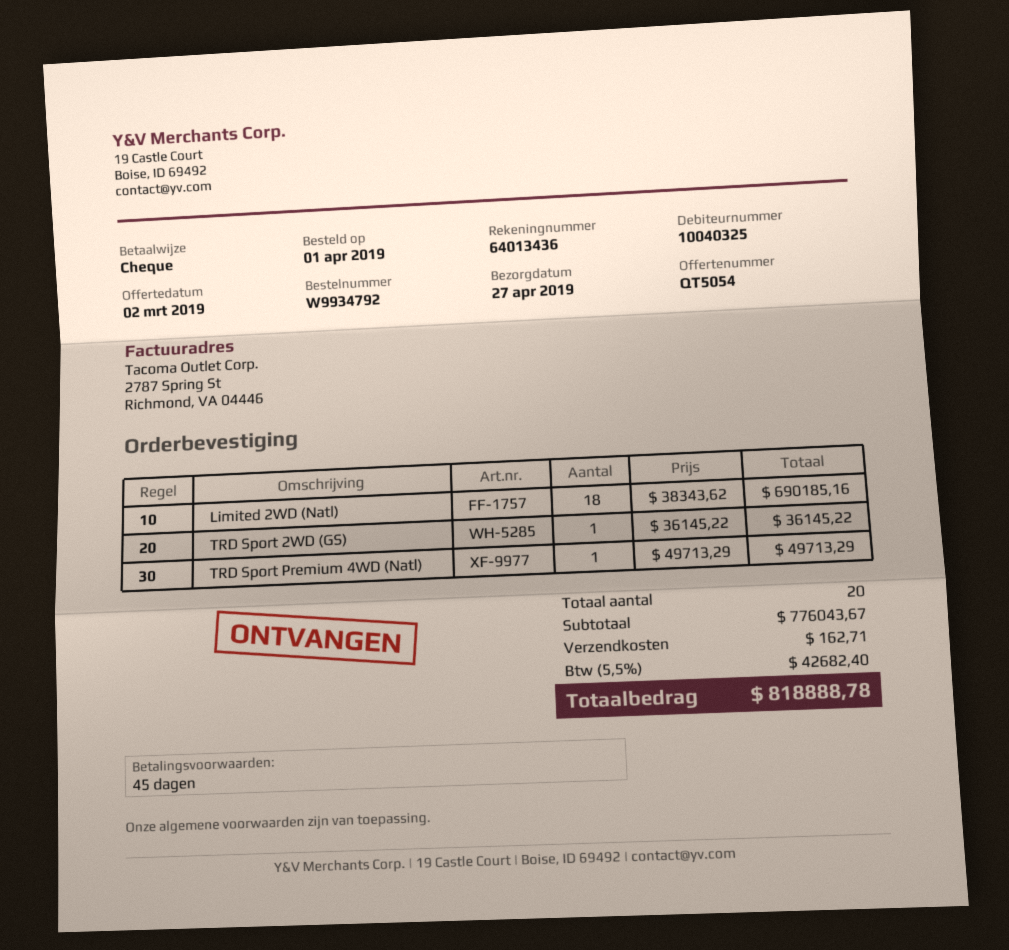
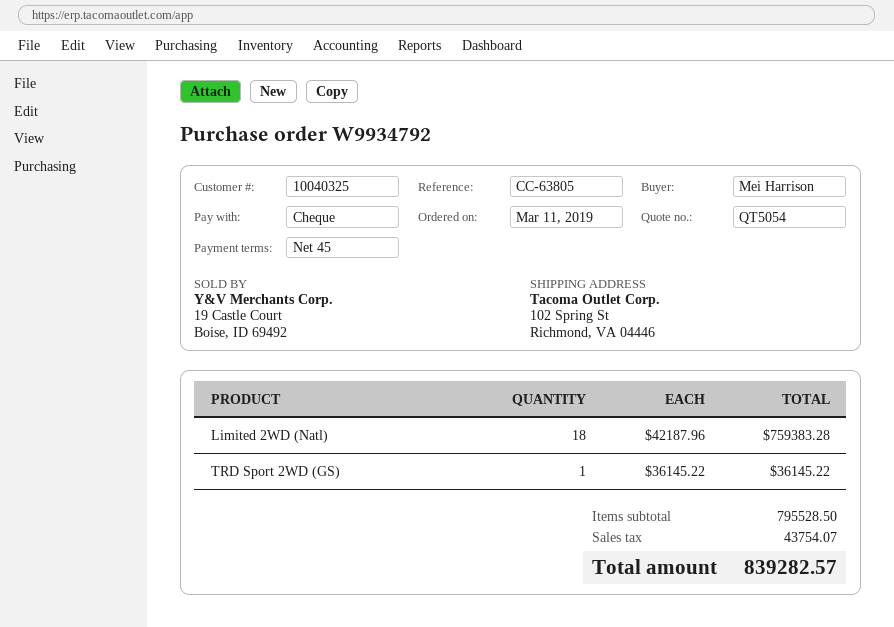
order date: 2019-04-01 -> 2019-03-11
Limited 2WD (Natl): 18 x 38343.62 = 690185.16 -> 18 x 42187.96 = 759383.28
TRD Sport Premium 4WD (Natl): 1 x 49713.29 = 49713.29 -> none
subtotal: 776043.67 -> 795528.50
shipping: 162.71 -> none
tax: 42682.40 -> 43754.07
total: 818888.78 -> 839282.57

